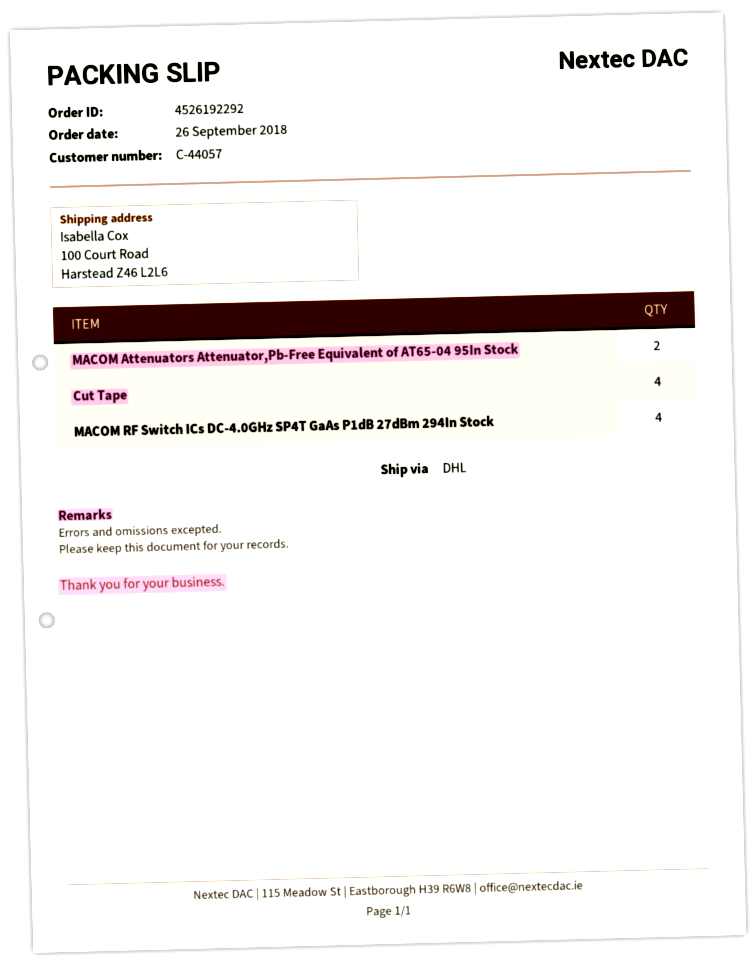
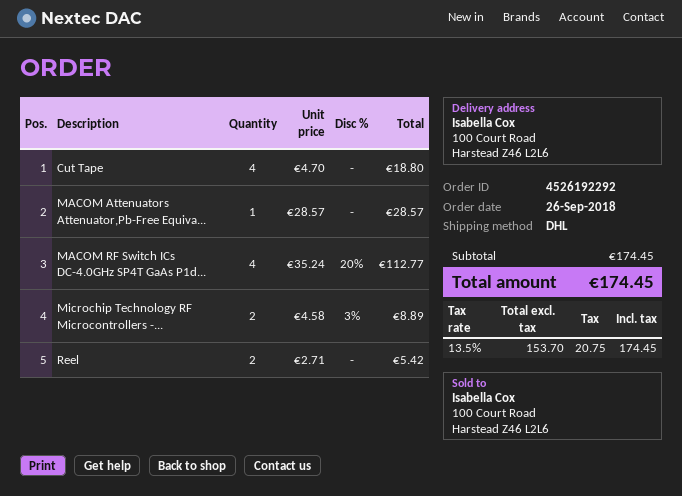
MACOM Attenuators Attenuator,Pb-Free Equivalent of AT65-04 95In Stock: 2 -> 1
Microchip Technology RF Microcontrollers -...: none -> 2
Reel: none -> 2

